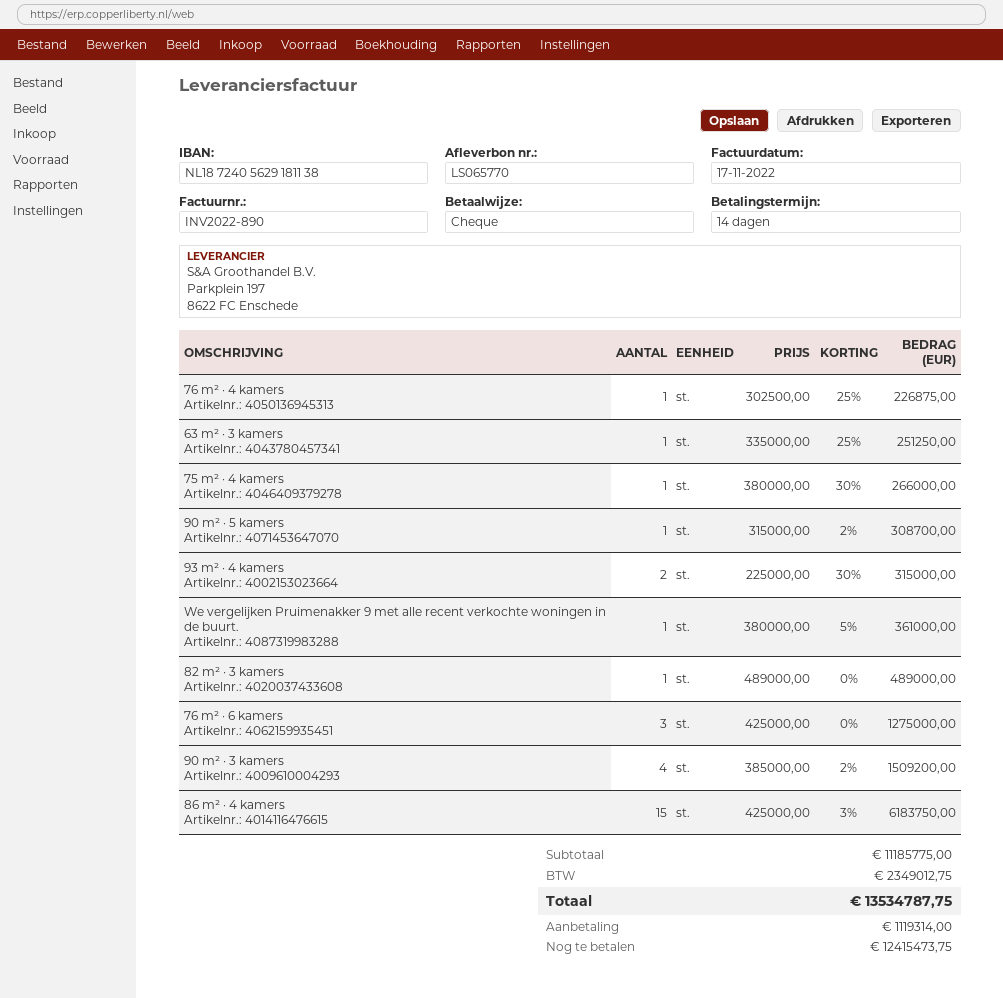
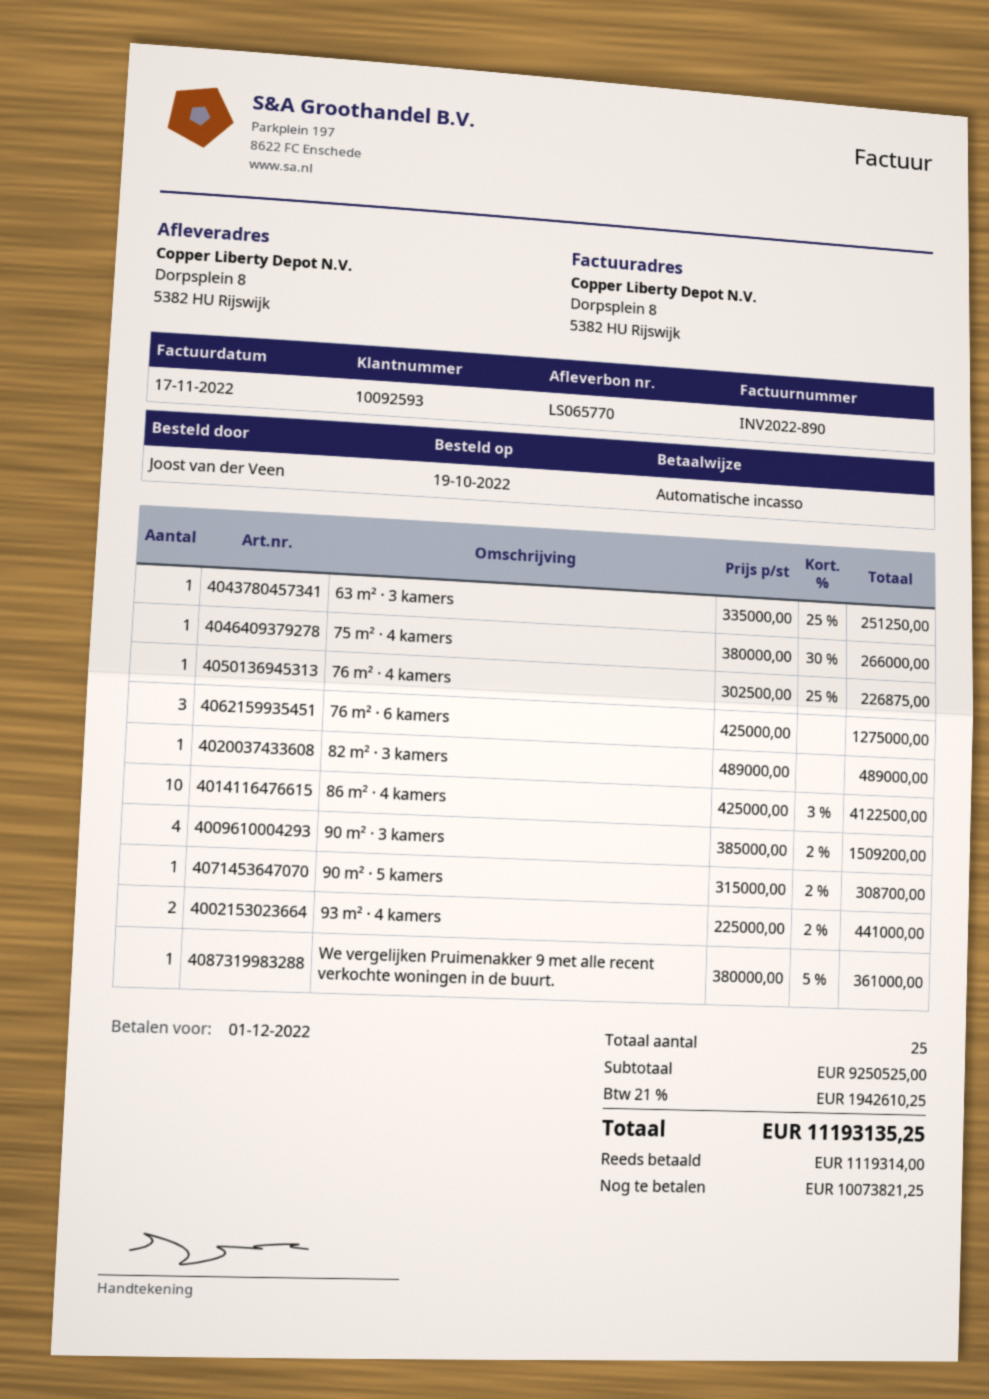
payment method: cheque -> direct debit
93 m² · 4 kamers: 2 x 225000.00 - 30% = 315000.00 -> 2 x 225000.00 - 2% = 441000.00
86 m² · 4 kamers: 15 x 425000.00 - 3% = 6183750.00 -> 10 x 425000.00 - 3% = 4122500.00
subtotal: 11185775.00 -> 9250525.00
tax: 2349012.75 -> 1942610.25
total: 13534787.75 -> 11193135.25
balance: 12415473.75 -> 10073821.25

